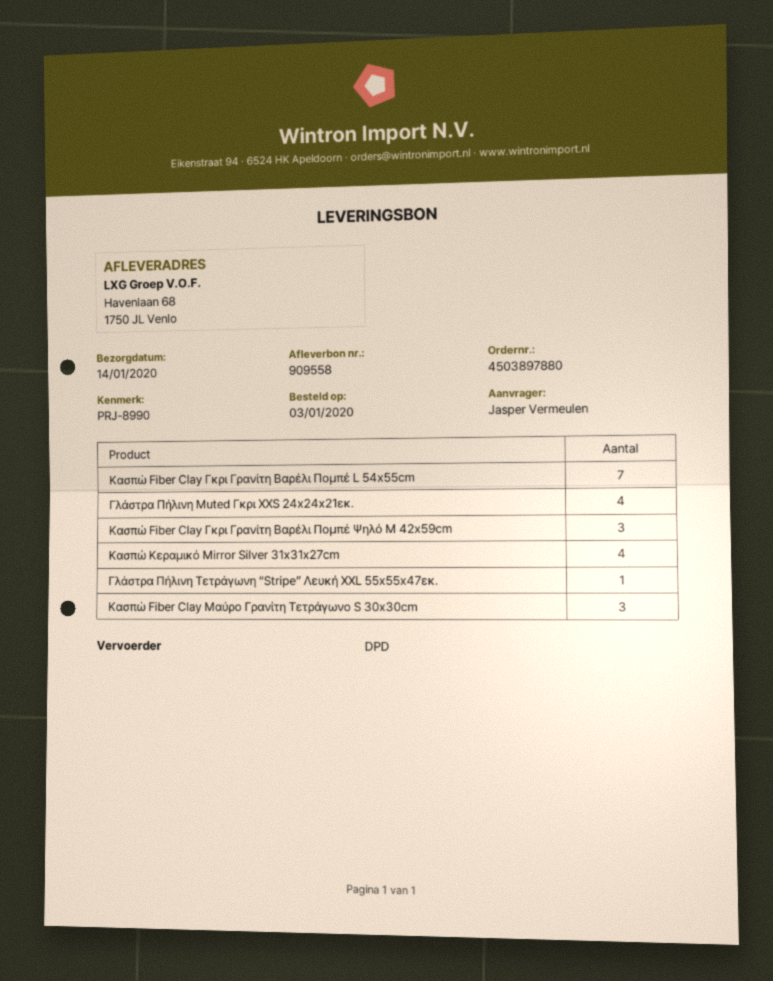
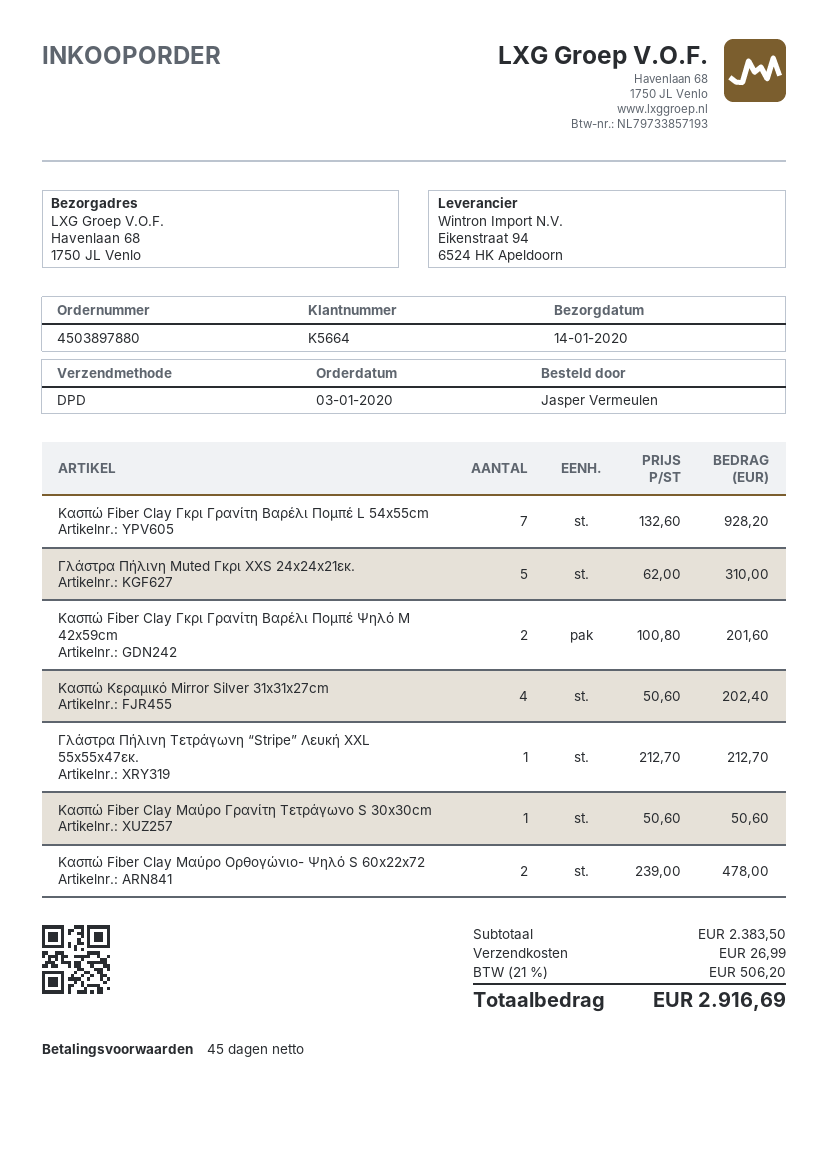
Γλάστρα Πήλινη Muted Γκρι XXS 24x24x21εκ.: 4 -> 5
Κασπώ Fiber Clay Γκρι Γρανίτη Βαρέλι Πομπέ Ψηλό M 42x59cm: 3 -> 2
Κασπώ Fiber Clay Μαύρο Γρανίτη Τετράγωνο S 30x30cm: 3 -> 1
Κασπώ Fiber Clay Μαύρο Ορθογώνιο- Ψηλό S 60x22x72: none -> 2

